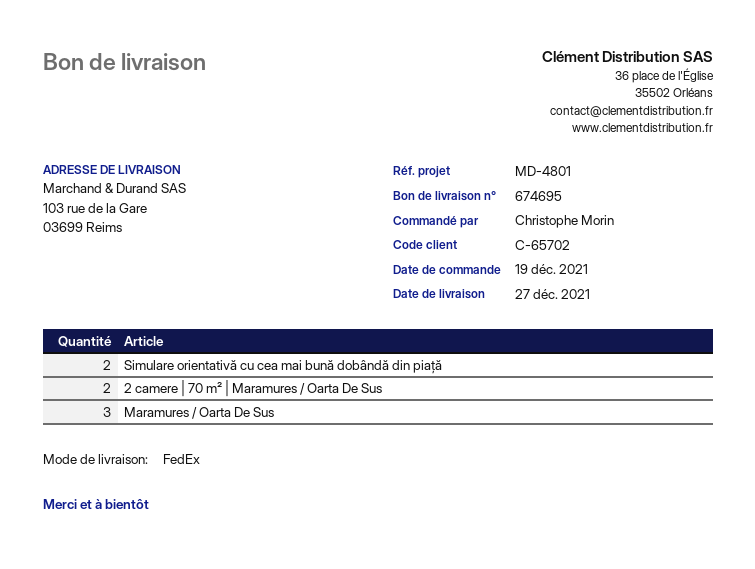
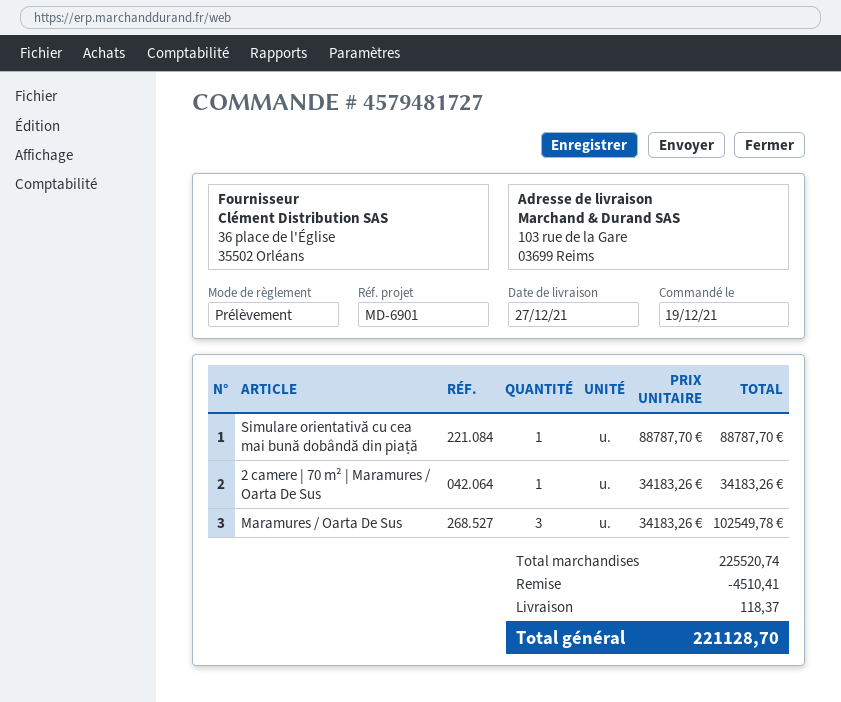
reference: MD-4801 -> MD-6901
Simulare orientativă cu cea mai bună dobândă din piață: 2 -> 1
2 camere | 70 m² | Maramures / Oarta De Sus: 2 -> 1

